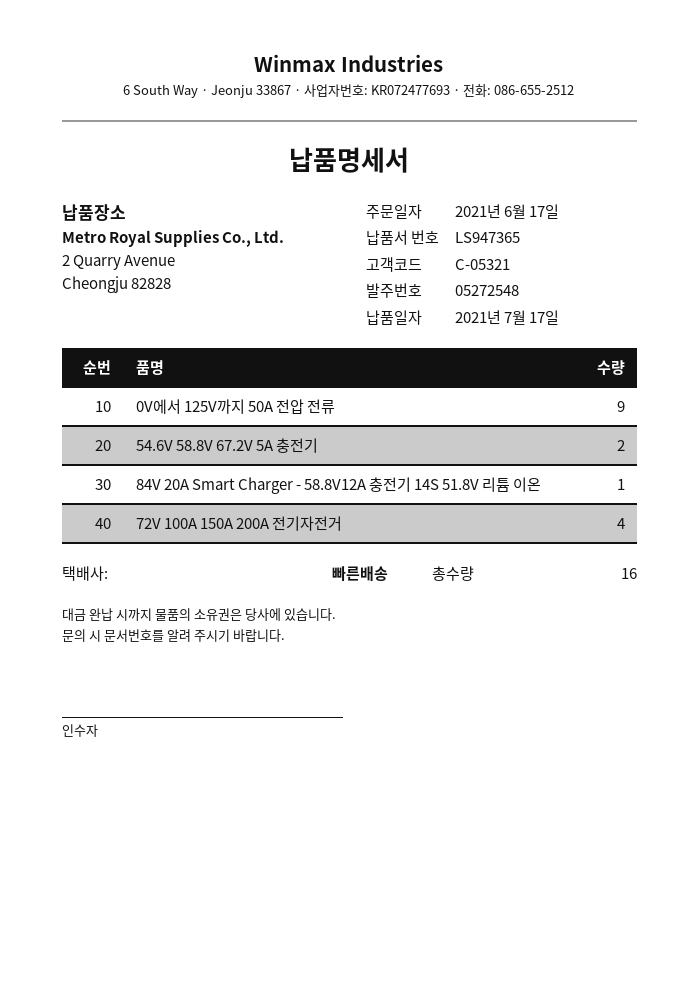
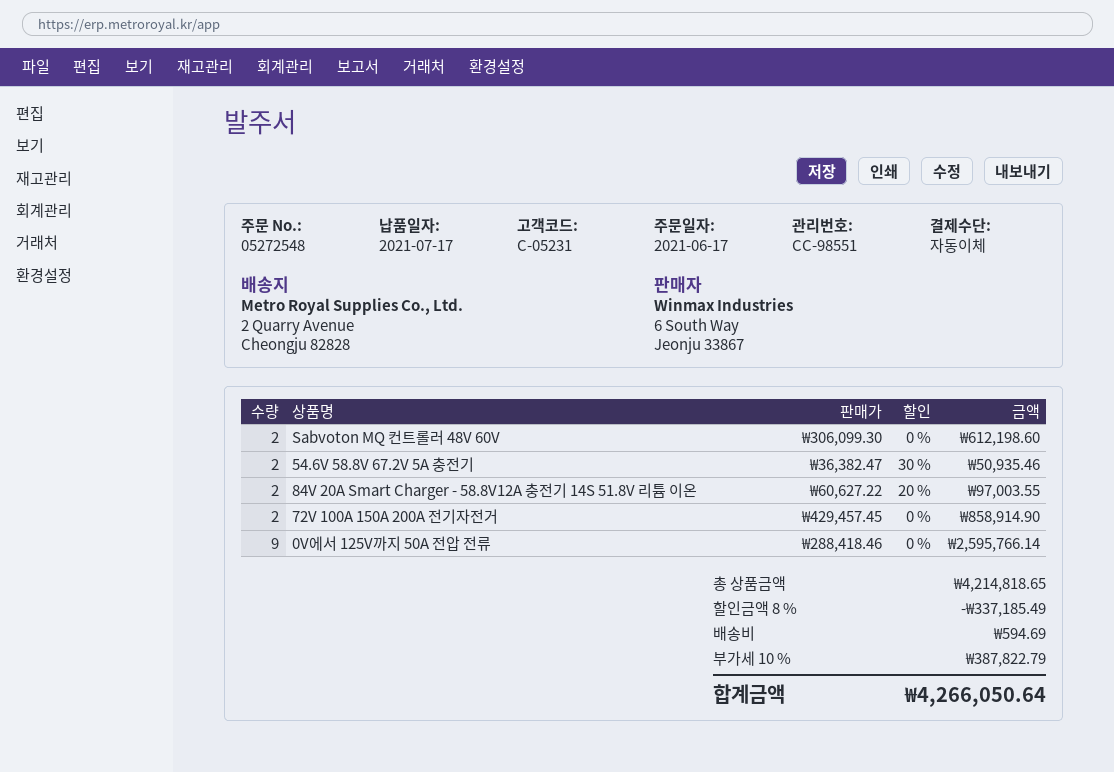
customer number: C-05321 -> C-05231
84V 20A Smart Charger - 58.8V12A 충전기 14S 51.8V 리튬 이온: 1 -> 2
72V 100A 150A 200A 전기자전거: 4 -> 2
Sabvoton MQ 컨트롤러 48V 60V: none -> 2

